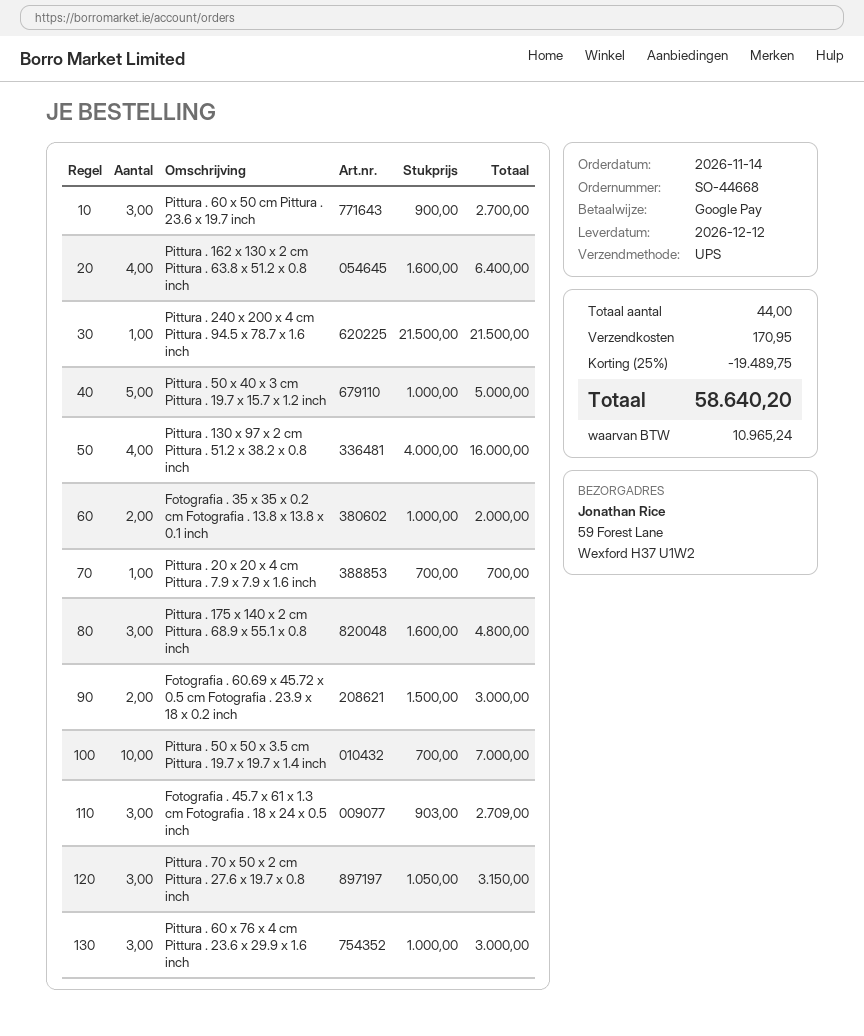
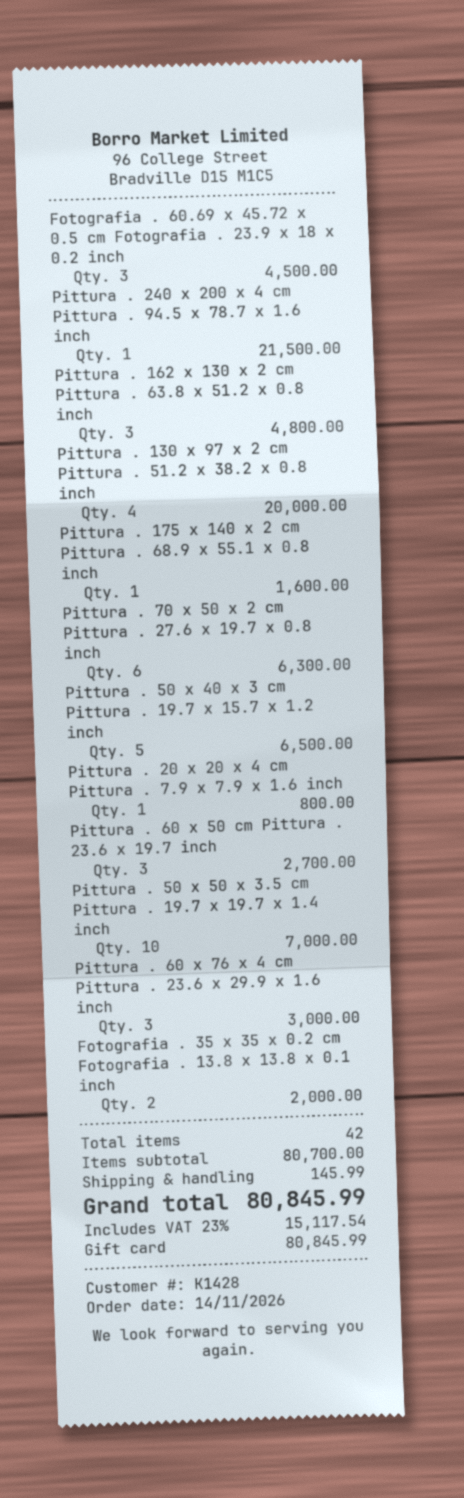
payment method: Google Pay -> gift card
Pittura . 162 x 130 x 2 cm Pittura . 63.8 x 51.2 x 0.8 inch: 4 for 6400.00 -> 3 for 4800.00
Pittura . 50 x 40 x 3 cm Pittura . 19.7 x 15.7 x 1.2 inch: 5 for 5000.00 -> 5 for 6500.00
Pittura . 130 x 97 x 2 cm Pittura . 51.2 x 38.2 x 0.8 inch: 4 for 16000.00 -> 4 for 20000.00
Pittura . 20 x 20 x 4 cm Pittura . 7.9 x 7.9 x 1.6 inch: 1 for 700.00 -> 1 for 800.00
Pittura . 175 x 140 x 2 cm Pittura . 68.9 x 55.1 x 0.8 inch: 3 for 4800.00 -> 1 for 1600.00
Fotografia . 60.69 x 45.72 x 0.5 cm Fotografia . 23.9 x 18 x 0.2 inch: 2 for 3000.00 -> 3 for 4500.00
Fotografia . 45.7 x 61 x 1.3 cm Fotografia . 18 x 24 x 0.5 inch: 3 for 2709.00 -> none
Pittura . 70 x 50 x 2 cm Pittura . 27.6 x 19.7 x 0.8 inch: 3 for 3150.00 -> 6 for 6300.00
total quantity: 44 -> 42
discount: 25% = 19489.75 -> none
shipping: 170.95 -> 145.99
tax: 10965.24 -> 15117.54
total: 58640.20 -> 80845.99

